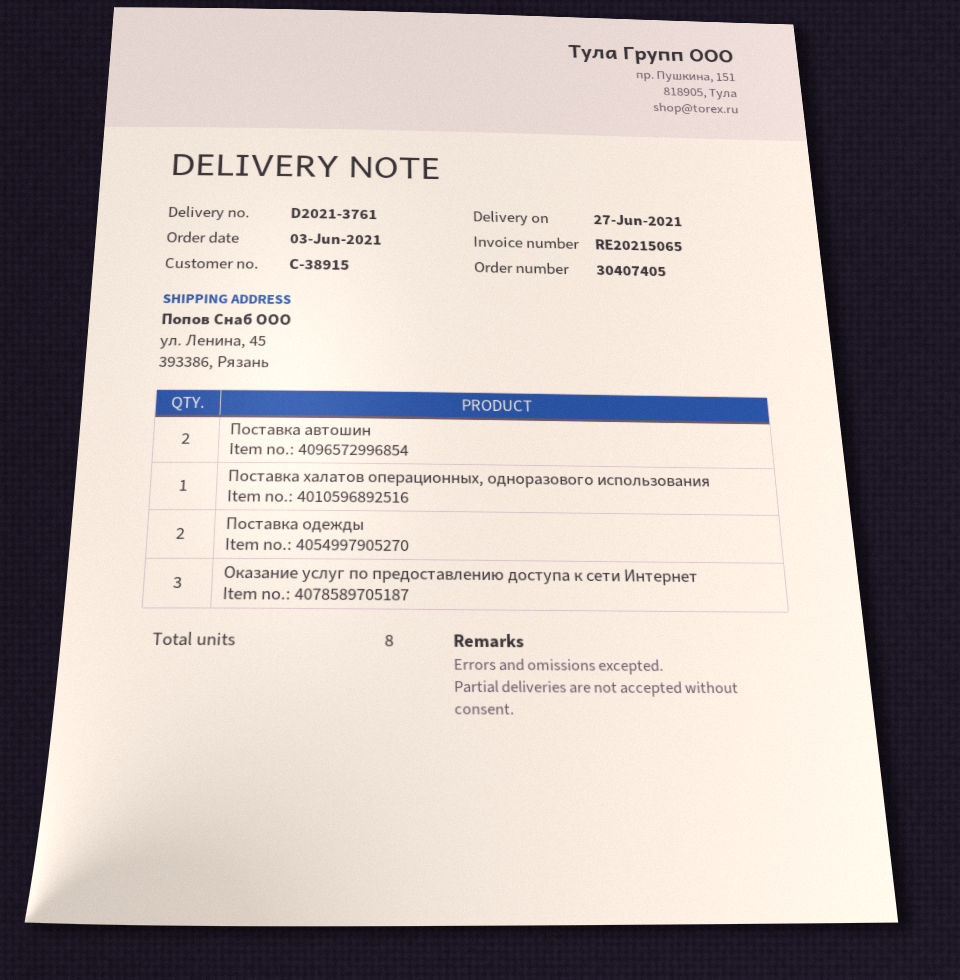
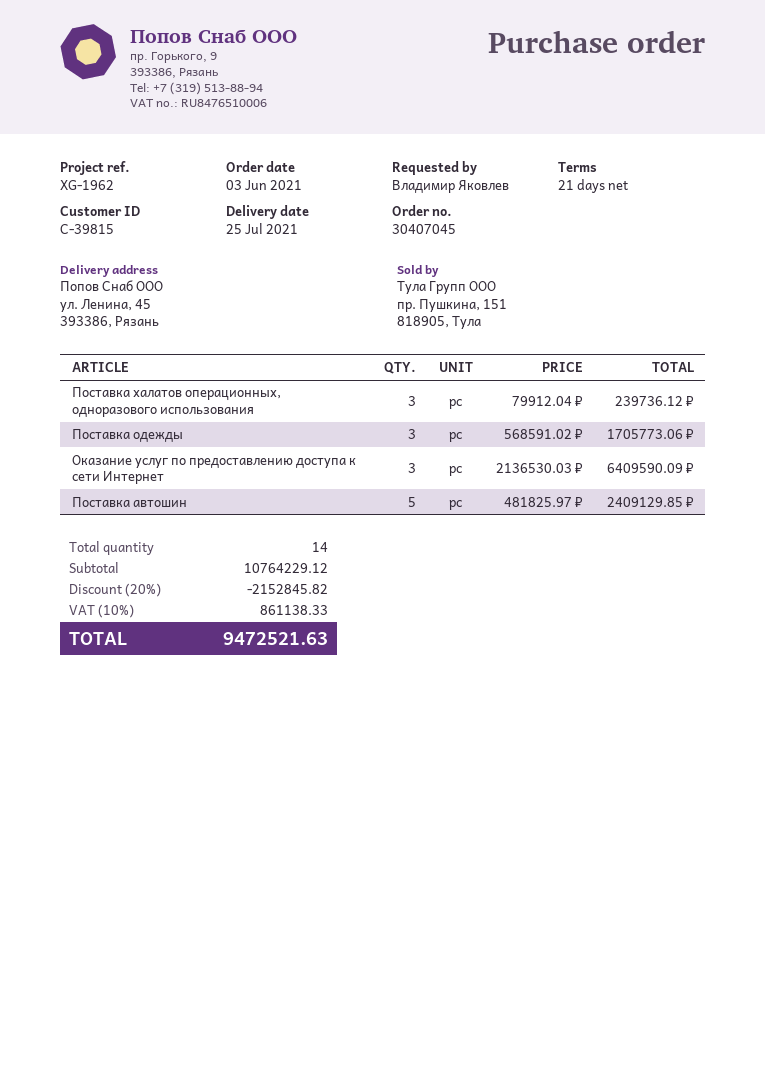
order number: 30407405 -> 30407045
delivery date: 2021-06-27 -> 2021-07-25
customer number: C-38915 -> C-39815
Поставка автошин: 2 -> 5
Поставка халатов операционных, одноразового использования: 1 -> 3
Поставка одежды: 2 -> 3
total quantity: 8 -> 14

